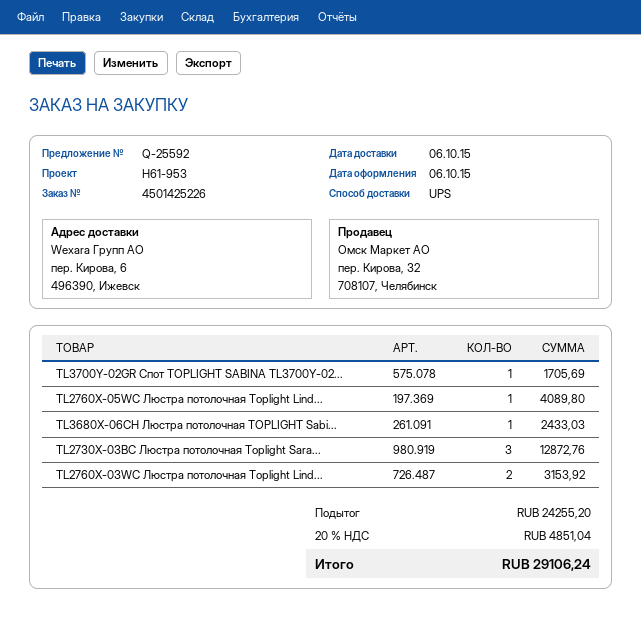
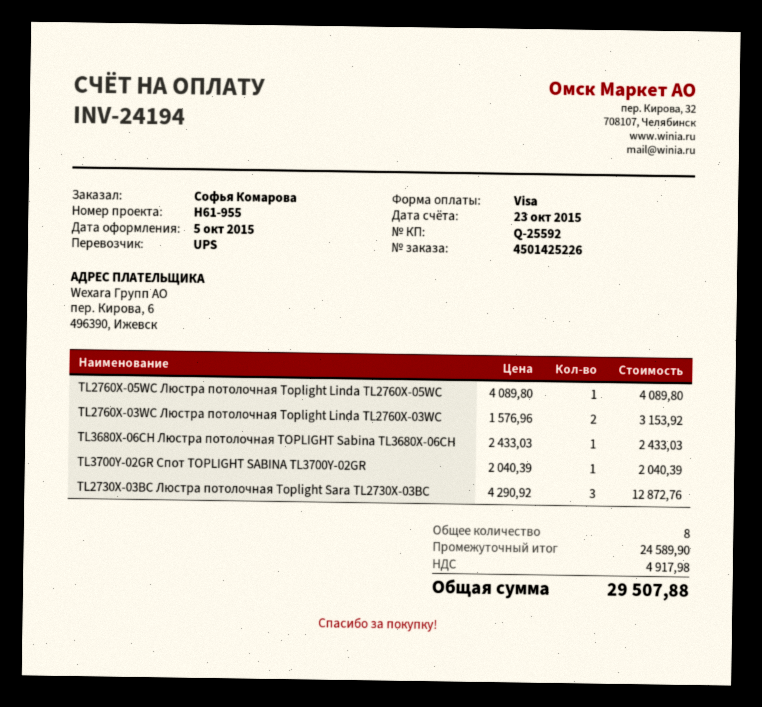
order date: 2015-10-06 -> 2015-10-05
reference: H61-953 -> H61-955
TL3700Y-02GR Спот TOPLIGHT SABINA TL3700Y-02...: 1 for 1705.69 -> 1 for 2040.39
subtotal: 24255.20 -> 24589.90
tax: 4851.04 -> 4917.98
total: 29106.24 -> 29507.88

